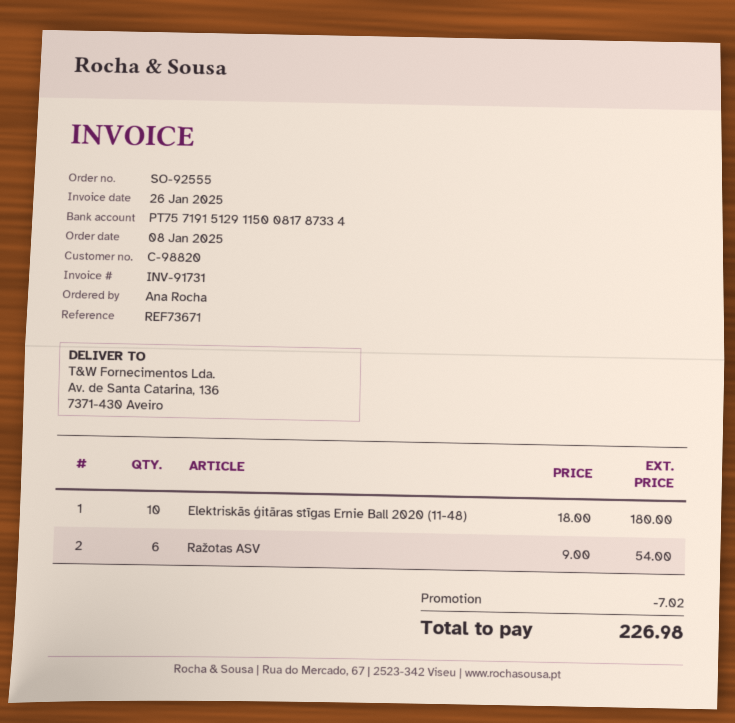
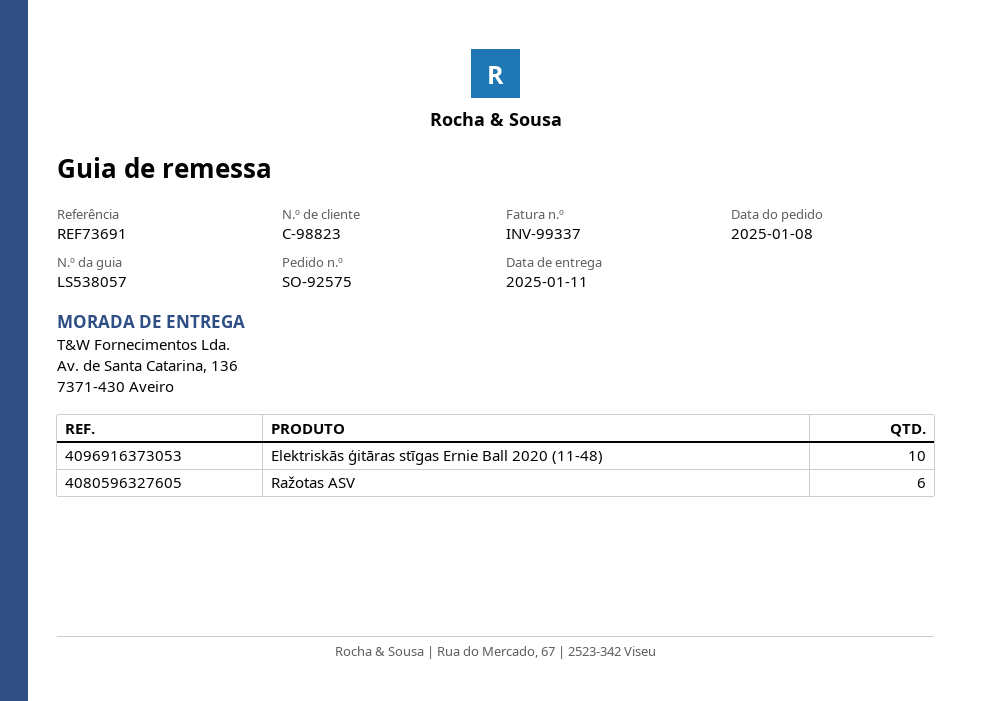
order number: SO-92555 -> SO-92575
invoice number: INV-91731 -> INV-99337
customer number: C-98820 -> C-98823
reference: REF73671 -> REF73691

